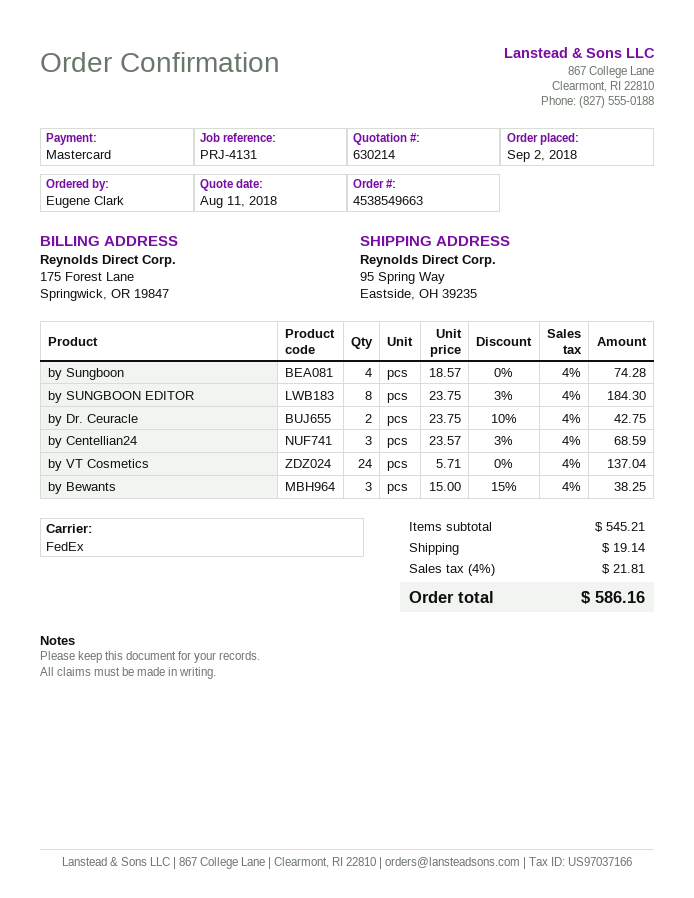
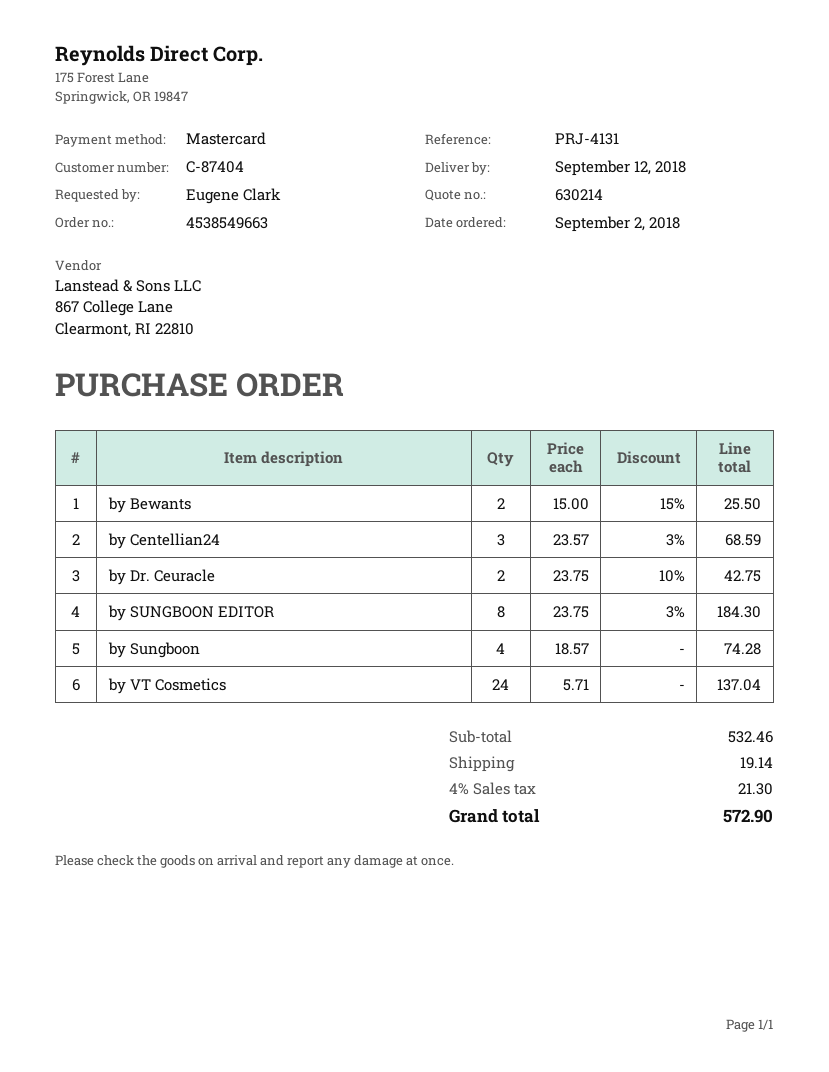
by Bewants: 3 x 15.00 - 15% = 38.25 -> 2 x 15.00 - 15% = 25.50
subtotal: 545.21 -> 532.46
tax: 4% = 21.81 -> 4% = 21.30
total: 586.16 -> 572.90

